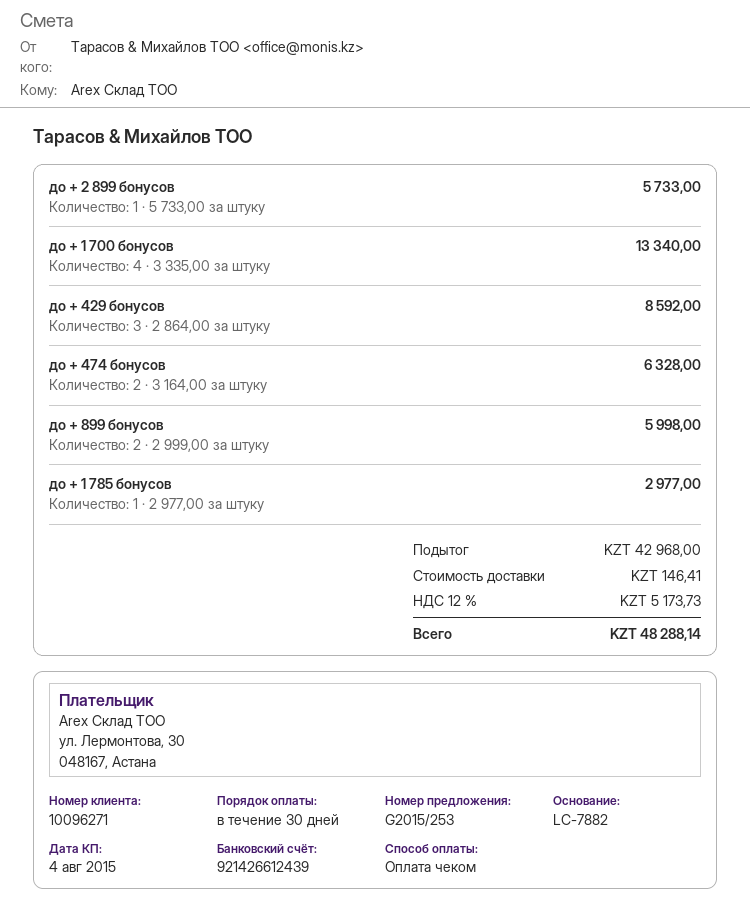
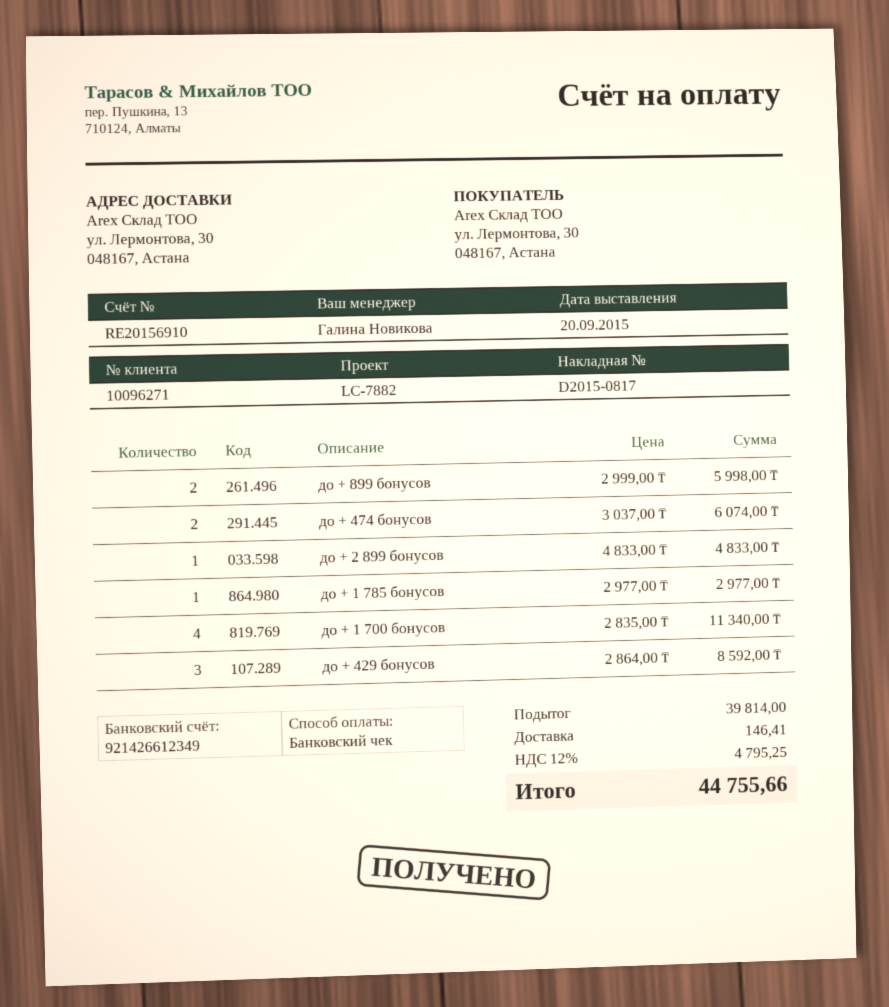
bank account: 921426612439 -> 921426612349
до + 2 899 бонусов: 1 x 5733.00 = 5733.00 -> 1 x 4833.00 = 4833.00
до + 1 700 бонусов: 4 x 3335.00 = 13340.00 -> 4 x 2835.00 = 11340.00
до + 474 бонусов: 2 x 3164.00 = 6328.00 -> 2 x 3037.00 = 6074.00
subtotal: 42968.00 -> 39814.00
tax: 12% = 5173.73 -> 12% = 4795.25
total: 48288.14 -> 44755.66

